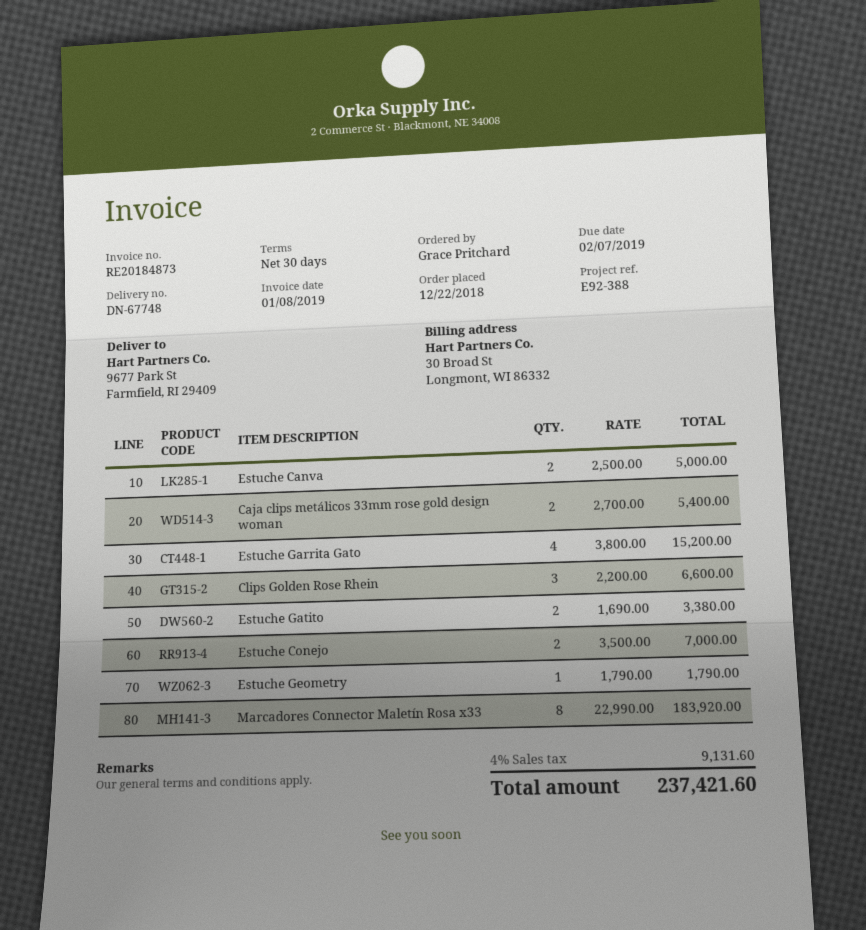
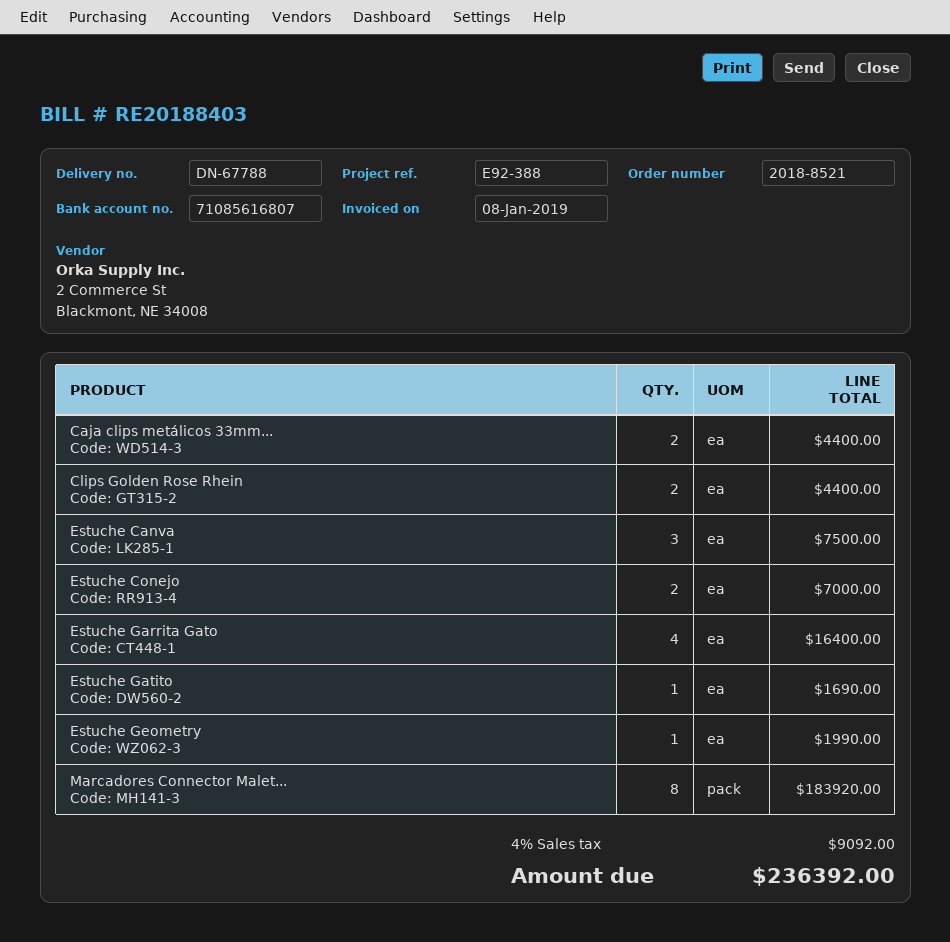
delivery note number: DN-67748 -> DN-67788
invoice number: RE20184873 -> RE20188403
Estuche Canva: 2 for 5000.00 -> 3 for 7500.00
Caja clips metálicos 33mm rose gold design woman: 2 for 5400.00 -> 2 for 4400.00
Estuche Garrita Gato: 4 for 15200.00 -> 4 for 16400.00
Clips Golden Rose Rhein: 3 for 6600.00 -> 2 for 4400.00
Estuche Gatito: 2 for 3380.00 -> 1 for 1690.00
Estuche Geometry: 1 for 1790.00 -> 1 for 1990.00
tax: 4% = 9131.60 -> 4% = 9092.00
total: 237421.60 -> 236392.00

